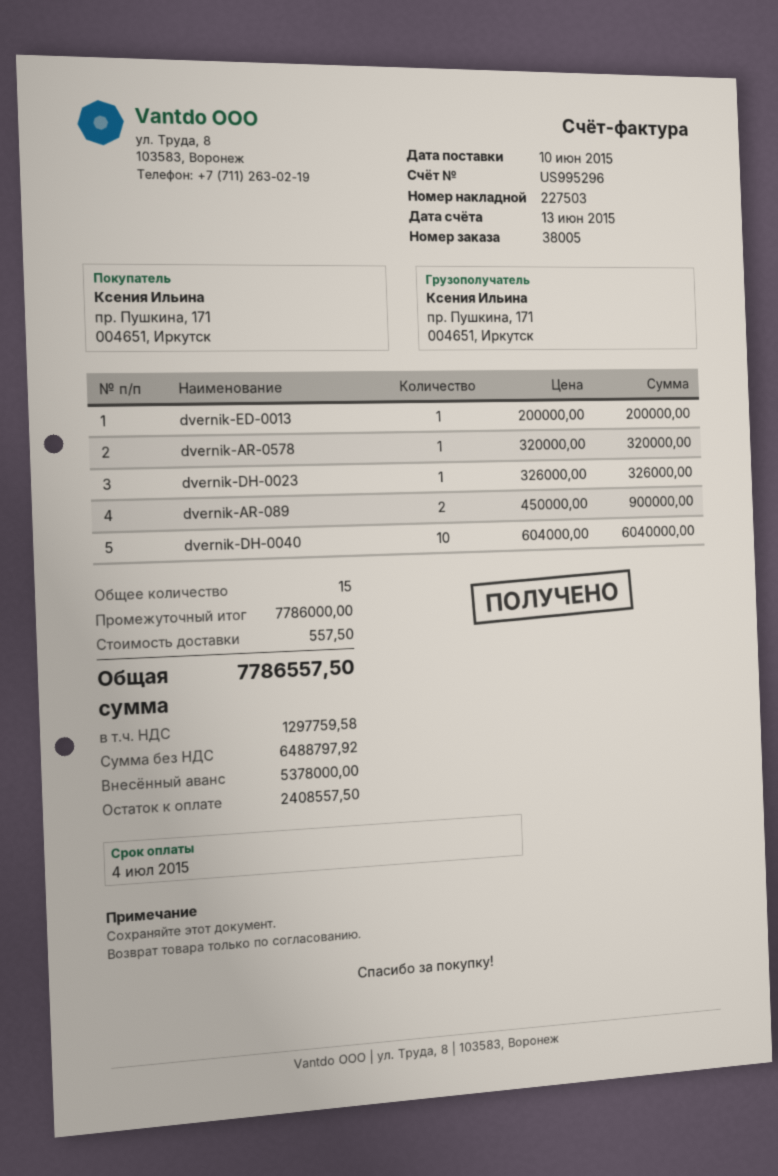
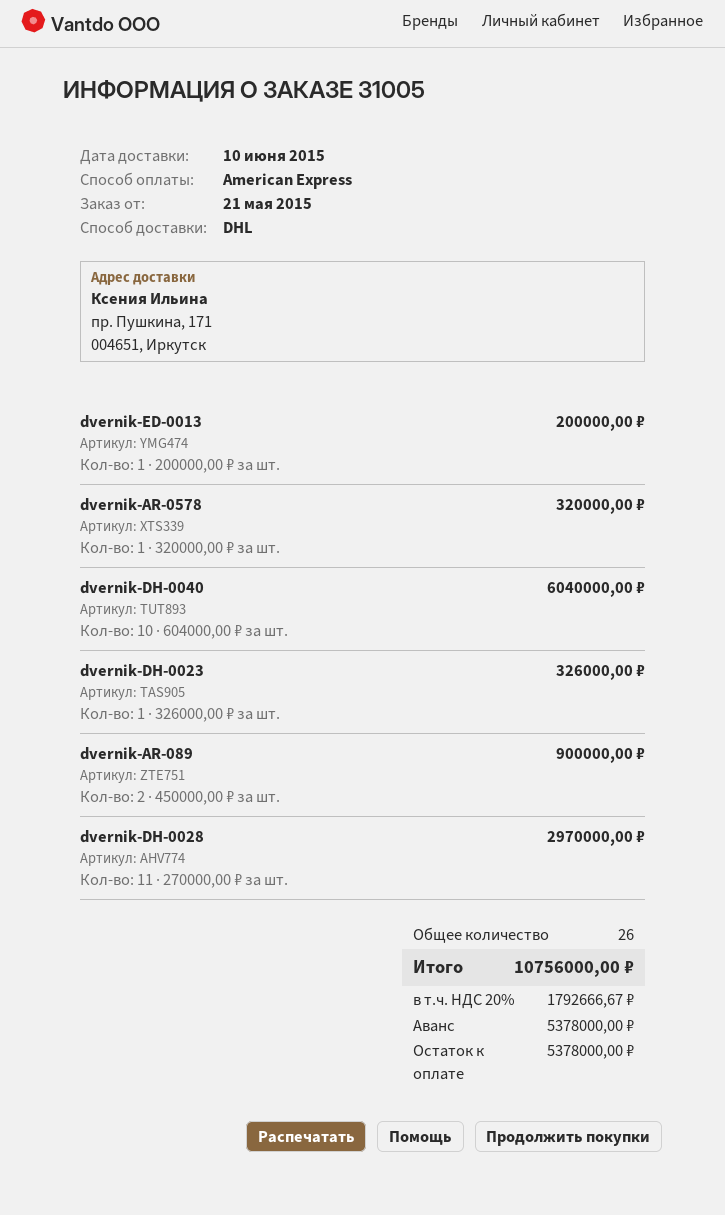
order number: 38005 -> 31005
dvernik-DH-0028: none -> 11 x 270000.00 = 2970000.00
total quantity: 15 -> 26
shipping: 557.50 -> none
tax: 1297759.58 -> 1792666.67
total: 7786557.50 -> 10756000.00
balance: 2408557.50 -> 5378000.00

